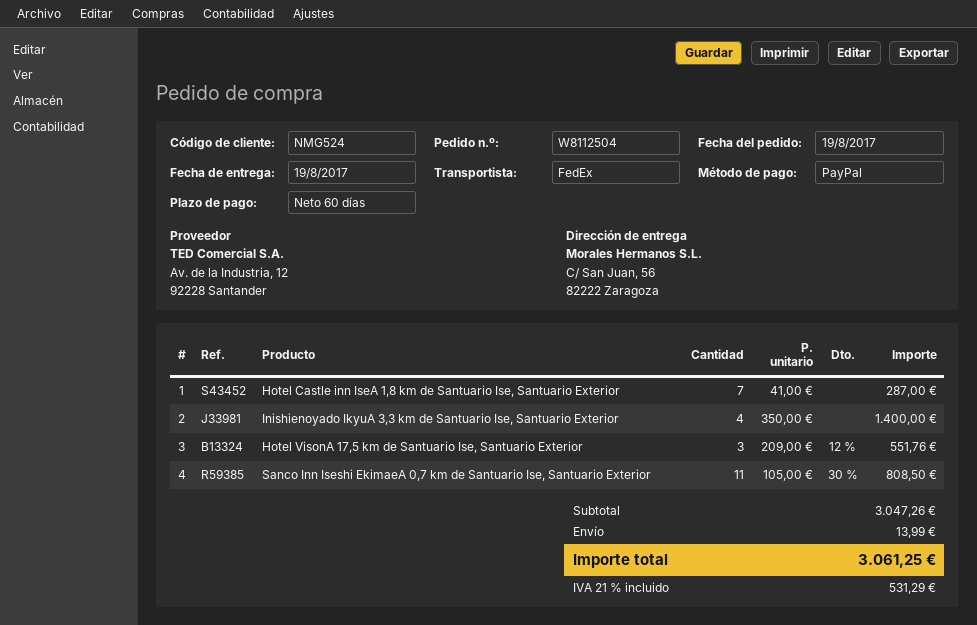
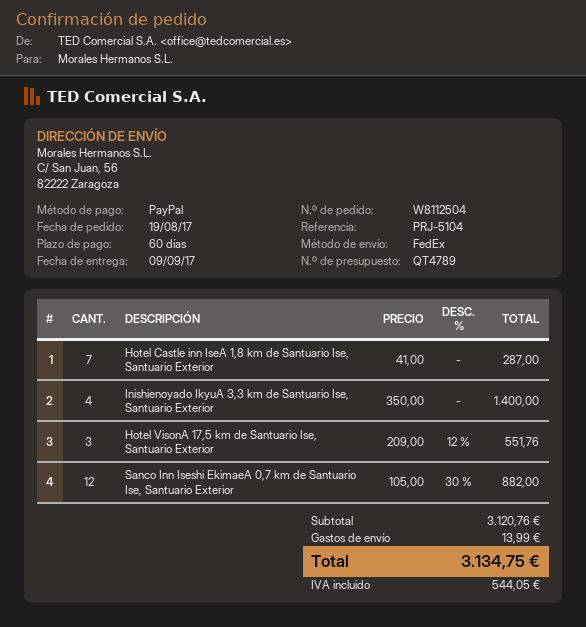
delivery date: 2017-08-19 -> 2017-09-09
Sanco Inn Iseshi EkimaeA 0,7 km de Santuario Ise, Santuario Exterior: 11 x 105.00 - 30% = 808.50 -> 12 x 105.00 - 30% = 882.00
subtotal: 3047.26 -> 3120.76
tax: 531.29 -> 544.05
total: 3061.25 -> 3134.75

